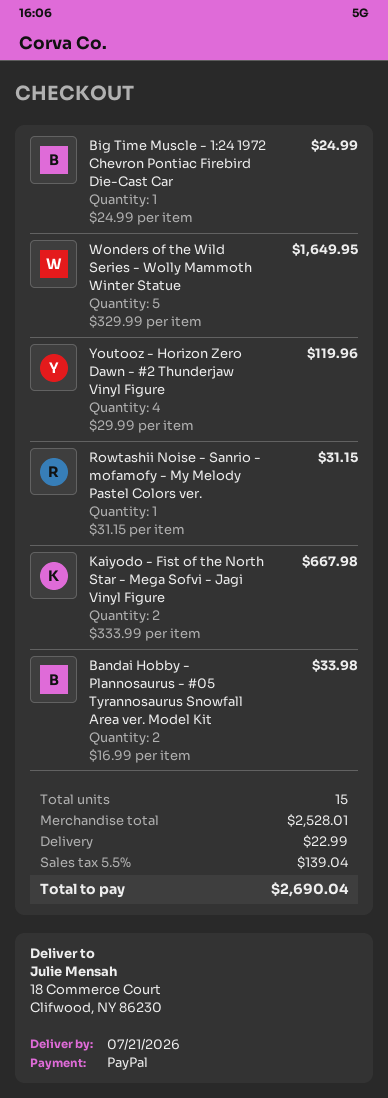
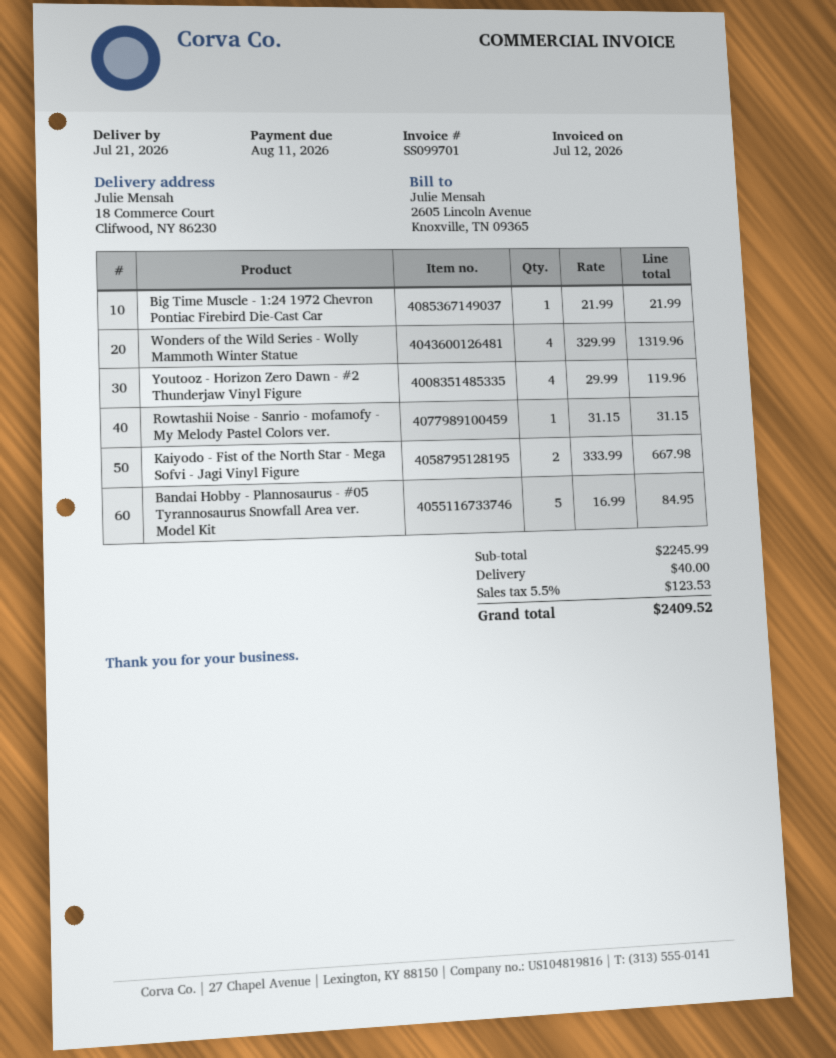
Big Time Muscle - 1:24 1972 Chevron Pontiac Firebird Die-Cast Car: 1 x 24.99 = 24.99 -> 1 x 21.99 = 21.99
Wonders of the Wild Series - Wolly Mammoth Winter Statue: 5 x 329.99 = 1649.95 -> 4 x 329.99 = 1319.96
Bandai Hobby - Plannosaurus - #05 Tyrannosaurus Snowfall Area ver. Model Kit: 2 x 16.99 = 33.98 -> 5 x 16.99 = 84.95
subtotal: 2528.01 -> 2245.99
shipping: 22.99 -> 40.00
tax: 5.5% = 139.04 -> 5.5% = 123.53
total: 2690.04 -> 2409.52

